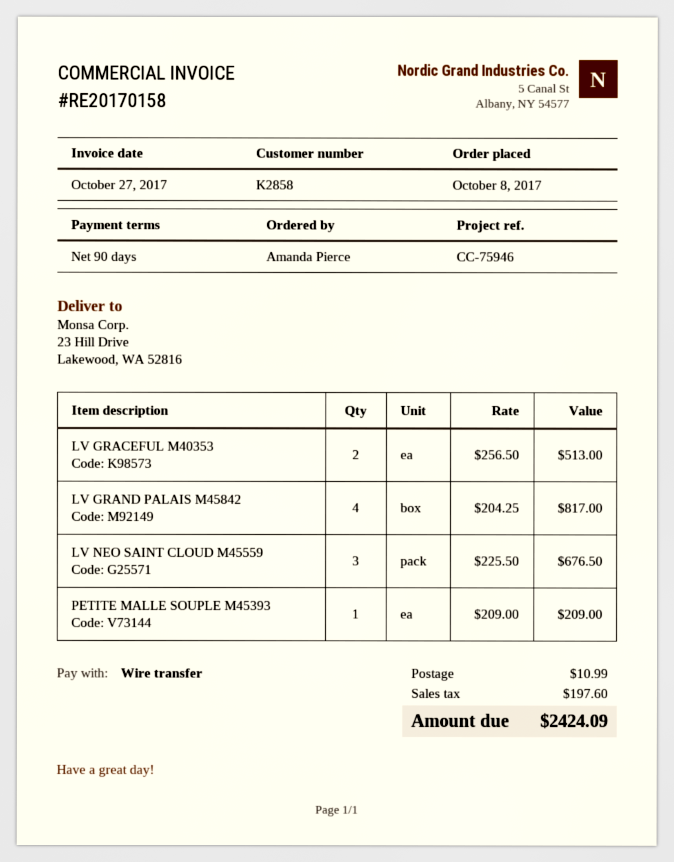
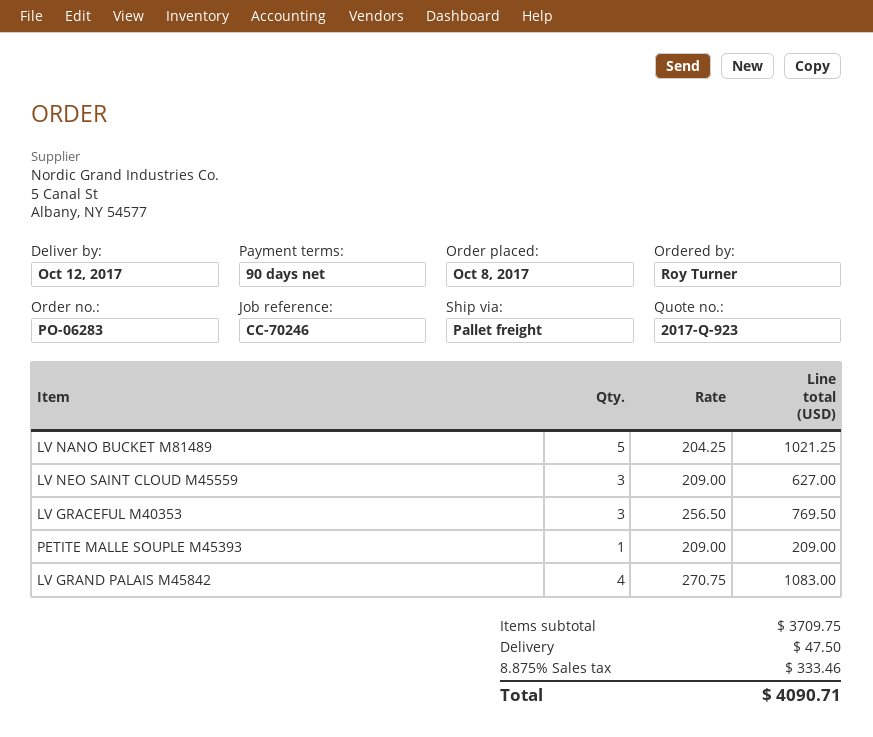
reference: CC-75946 -> CC-70246
ordered by: Amanda Pierce -> Roy Turner
LV GRACEFUL M40353: 2 x 256.50 = 513.00 -> 3 x 256.50 = 769.50
LV GRAND PALAIS M45842: 4 x 204.25 = 817.00 -> 4 x 270.75 = 1083.00
LV NEO SAINT CLOUD M45559: 3 x 225.50 = 676.50 -> 3 x 209.00 = 627.00
LV NANO BUCKET M81489: none -> 5 x 204.25 = 1021.25
shipping: 10.99 -> 47.50
tax: 197.60 -> 333.46
total: 2424.09 -> 4090.71

